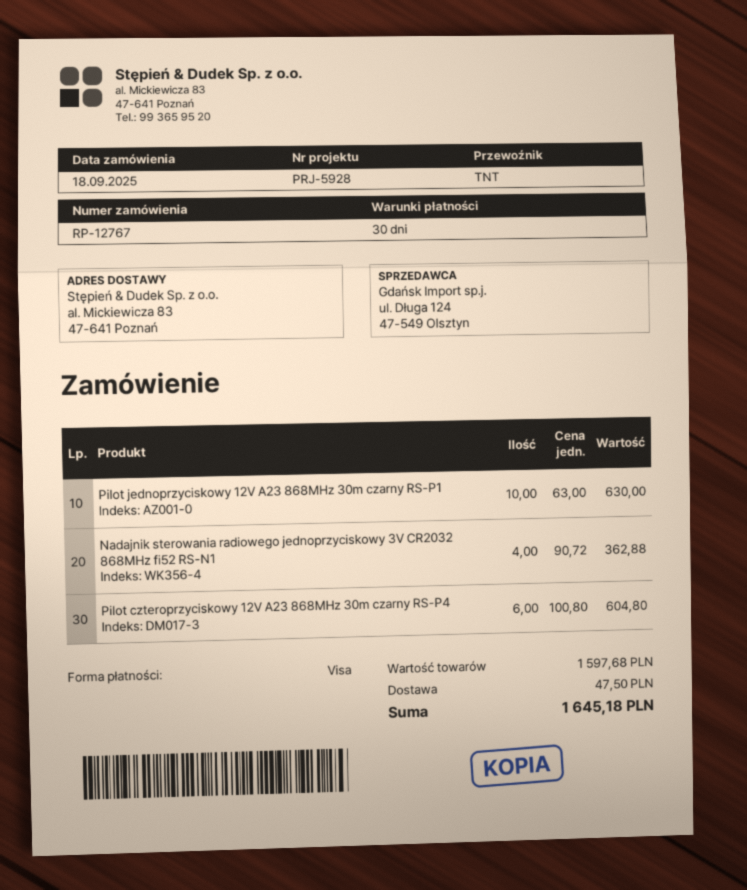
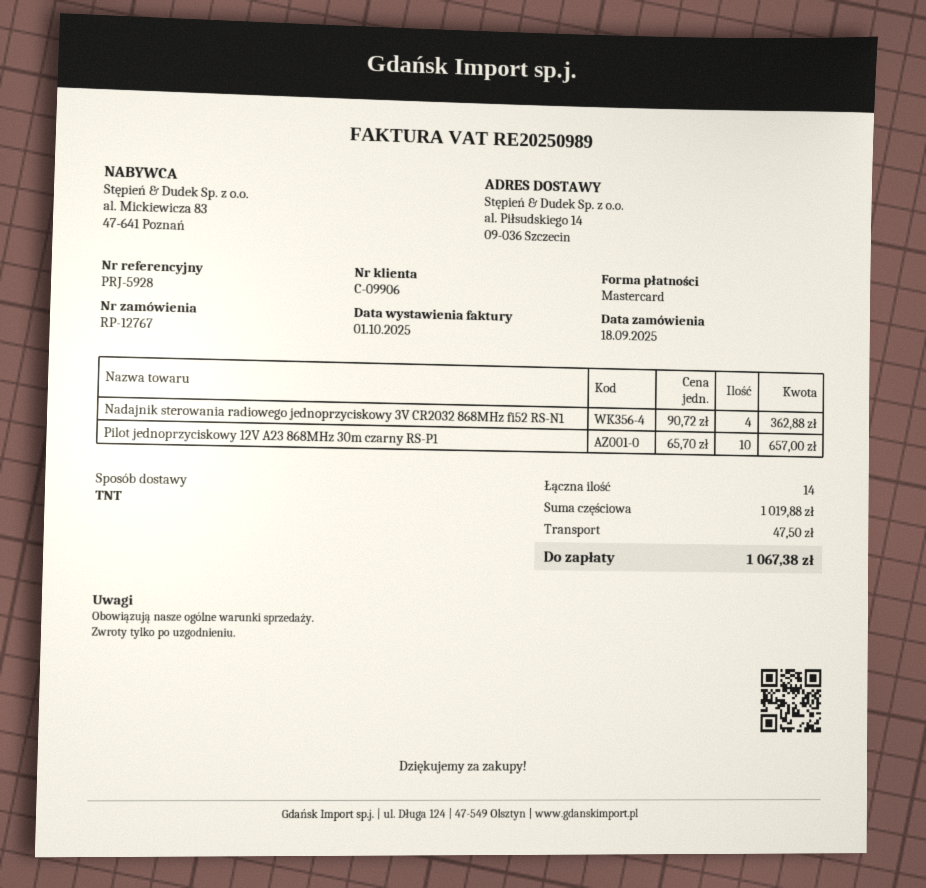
payment method: Visa -> Mastercard
ship to: al. Mickiewicza 83, 47-641 Poznań -> al. Piłsudskiego 14, 09-036 Szczecin
Pilot jednoprzyciskowy 12V A23 868MHz 30m czarny RS-P1: 10 x 63.00 = 630.00 -> 10 x 65.70 = 657.00
Pilot czteroprzyciskowy 12V A23 868MHz 30m czarny RS-P4: 6 x 100.80 = 604.80 -> none
subtotal: 1597.68 -> 1019.88
total: 1645.18 -> 1067.38

